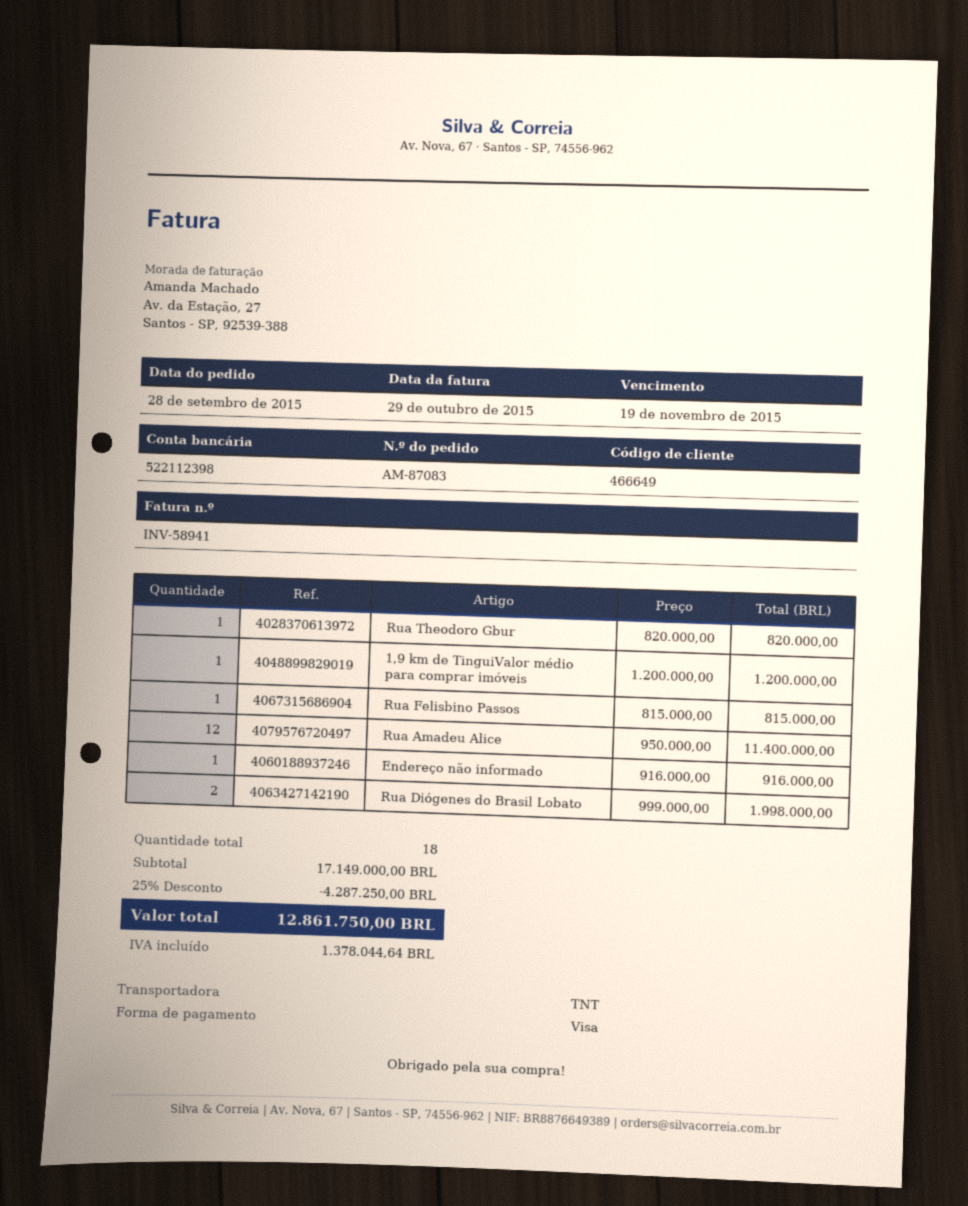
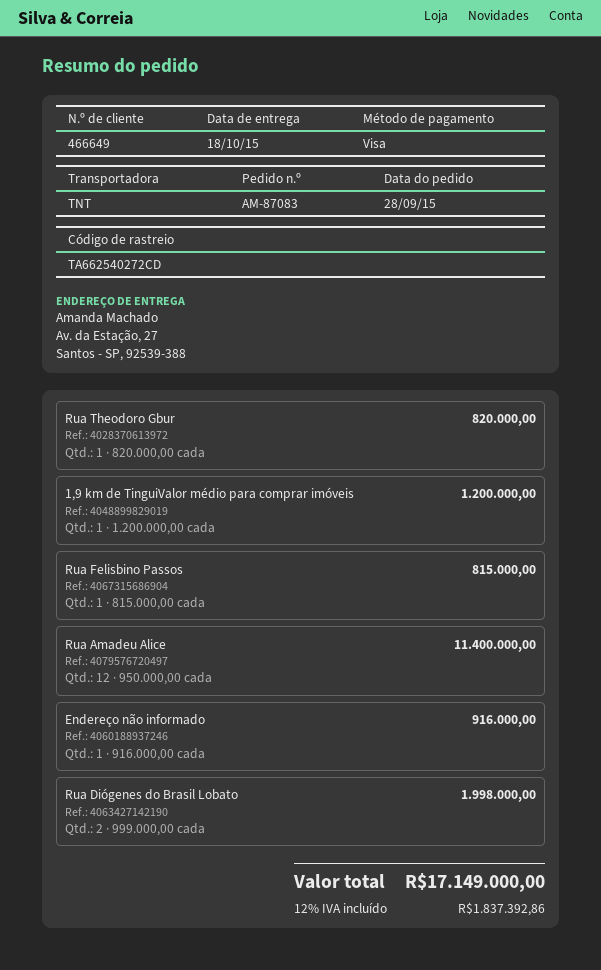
discount: 25% = 4287250.00 -> none
tax: 1378044.64 -> 1837392.86
total: 12861750.00 -> 17149000.00

